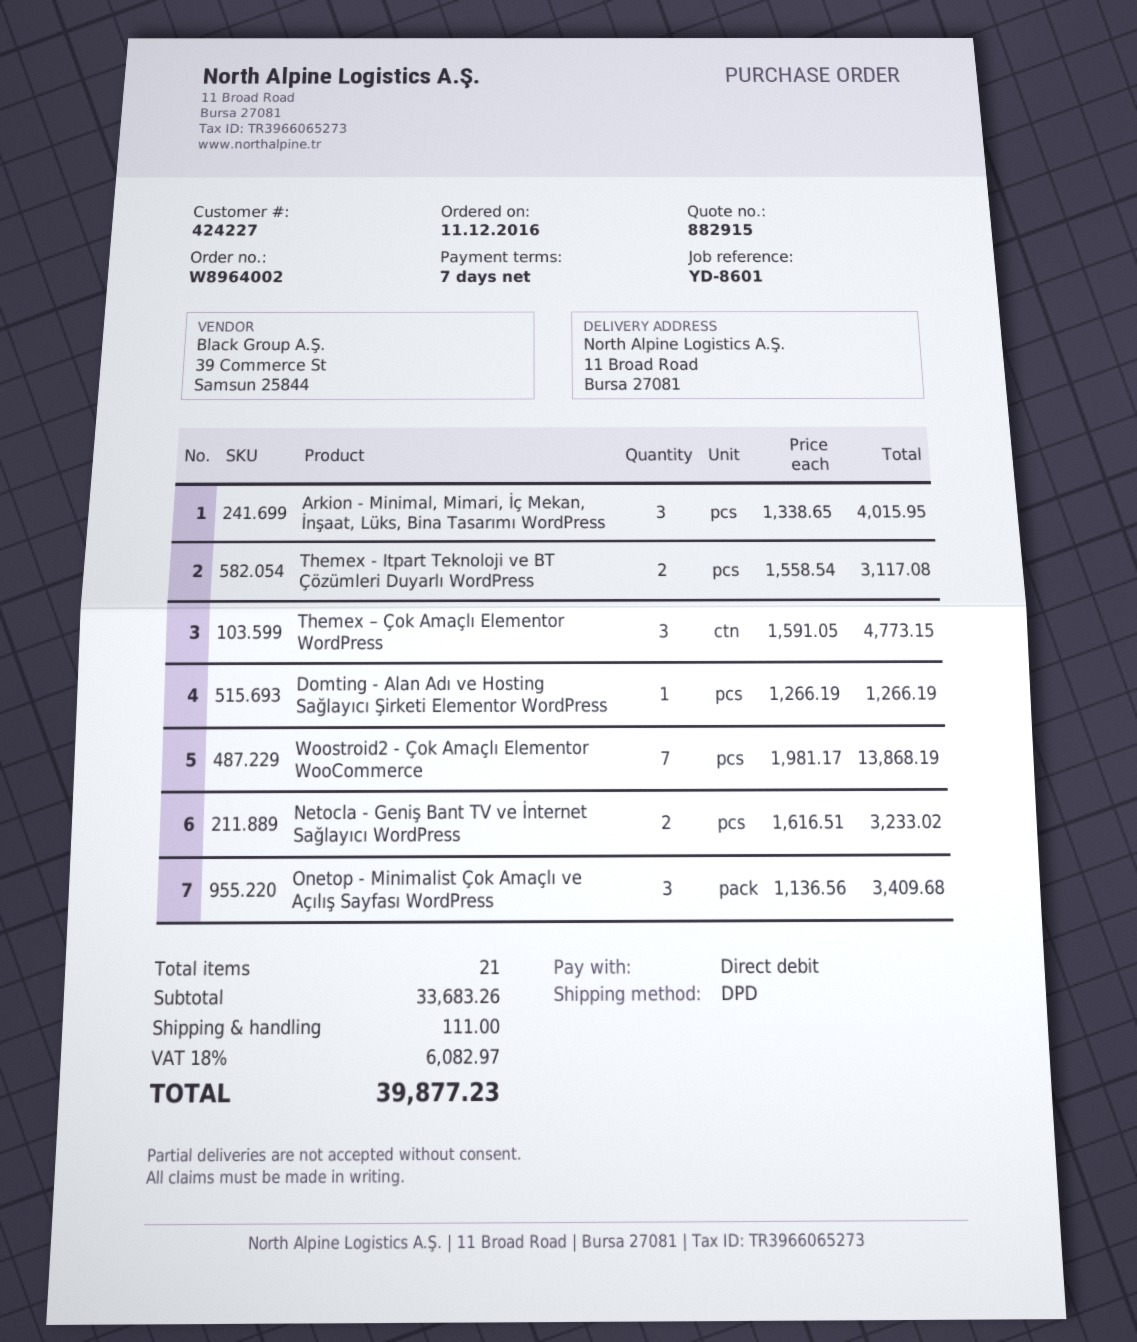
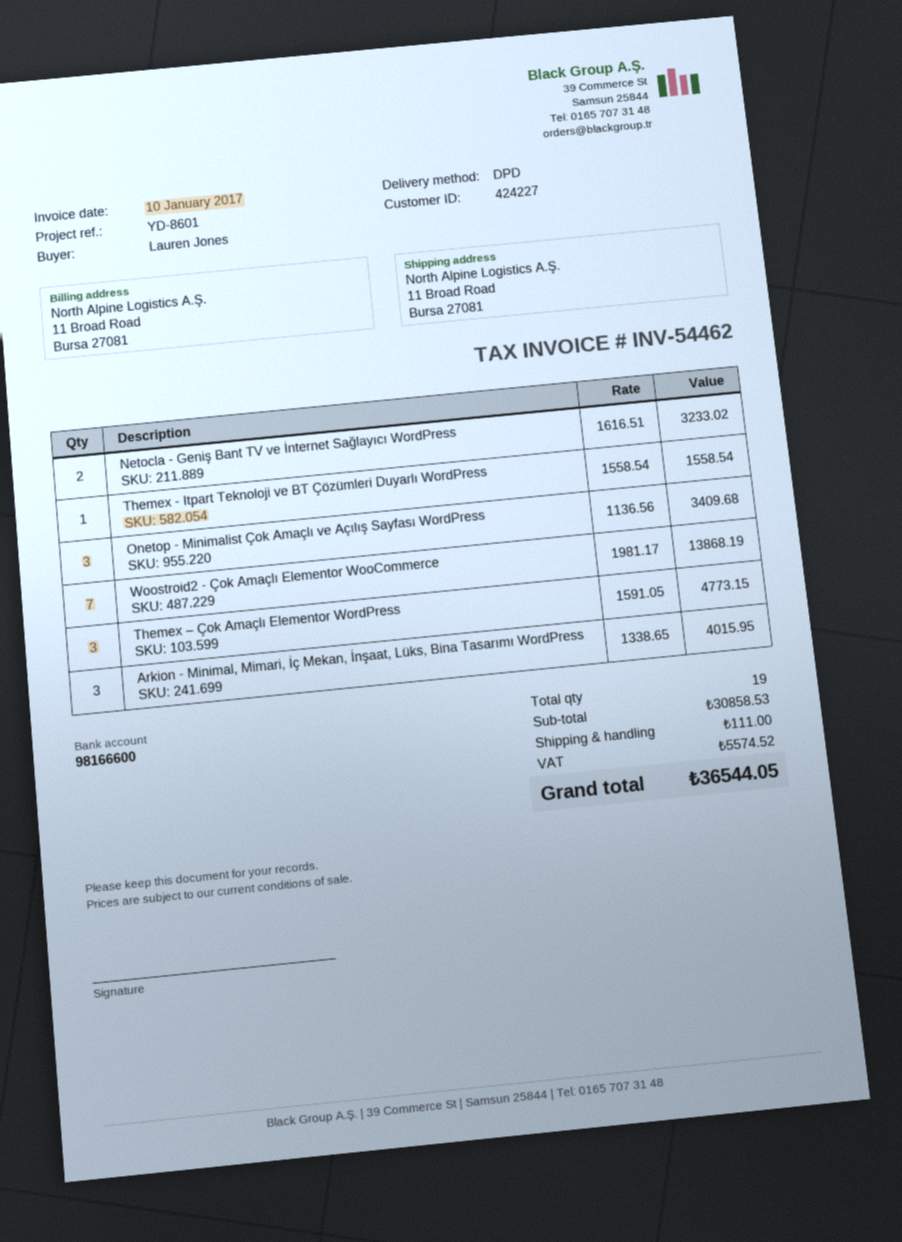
Themex - Itpart Teknoloji ve BT Çözümleri Duyarlı WordPress: 2 x 1558.54 = 3117.08 -> 1 x 1558.54 = 1558.54
Domting - Alan Adı ve Hosting Sağlayıcı Şirketi Elementor WordPress: 1 x 1266.19 = 1266.19 -> none
total quantity: 21 -> 19
subtotal: 33683.26 -> 30858.53
tax: 6082.97 -> 5574.52
total: 39877.23 -> 36544.05

